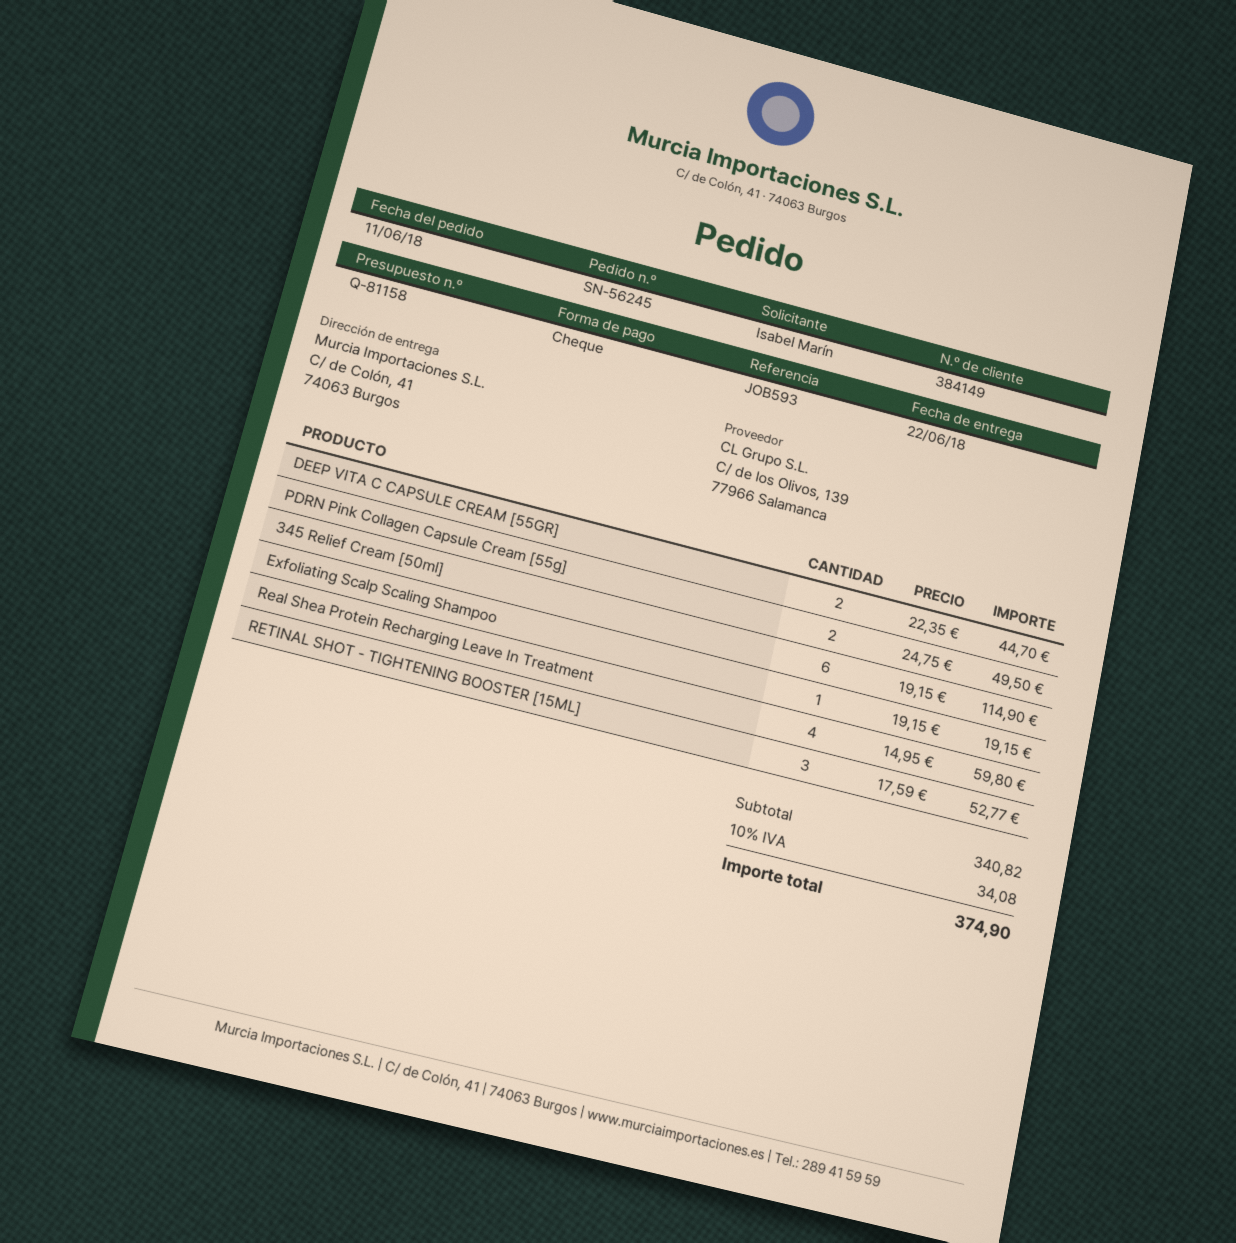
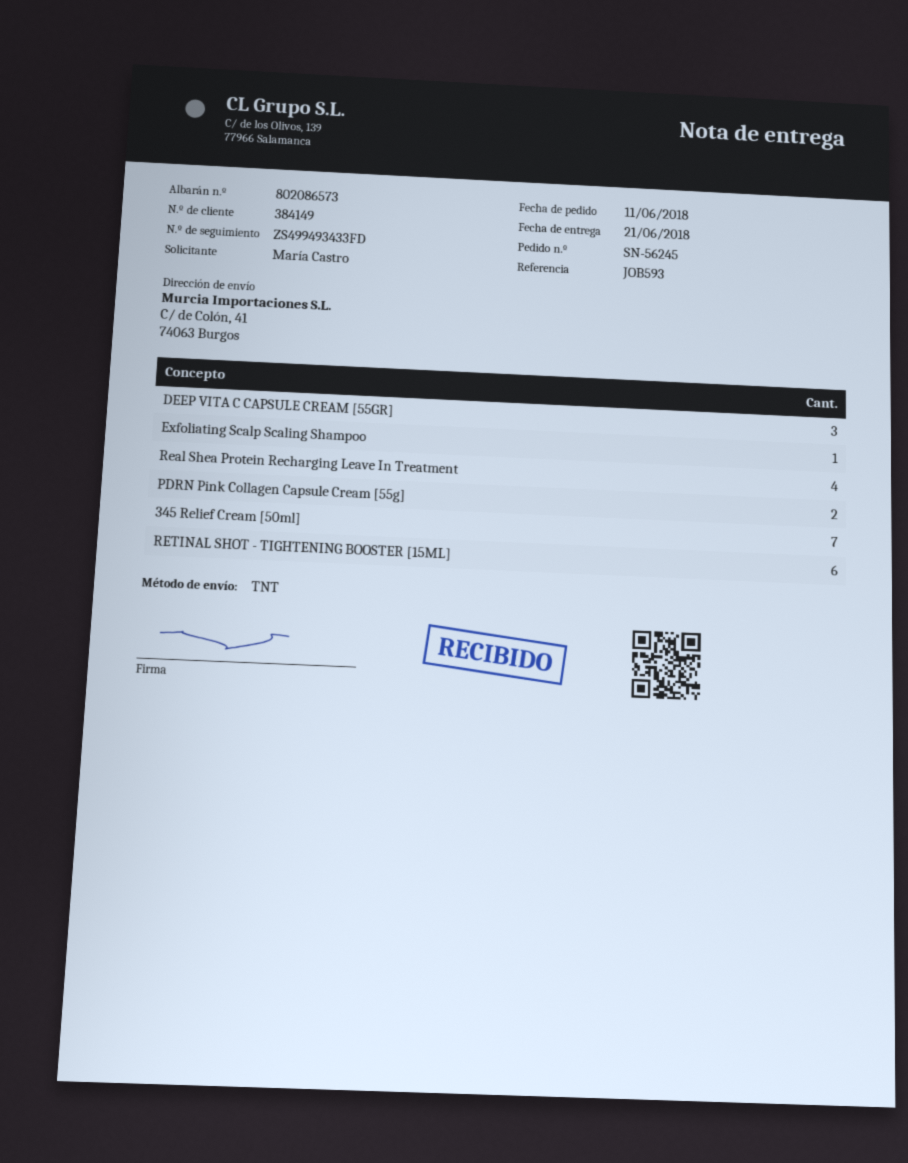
delivery date: 2018-06-22 -> 2018-06-21
ordered by: Isabel Marín -> María Castro
DEEP VITA C CAPSULE CREAM [55GR]: 2 -> 3
345 Relief Cream [50ml]: 6 -> 7
RETINAL SHOT - TIGHTENING BOOSTER [15ML]: 3 -> 6

